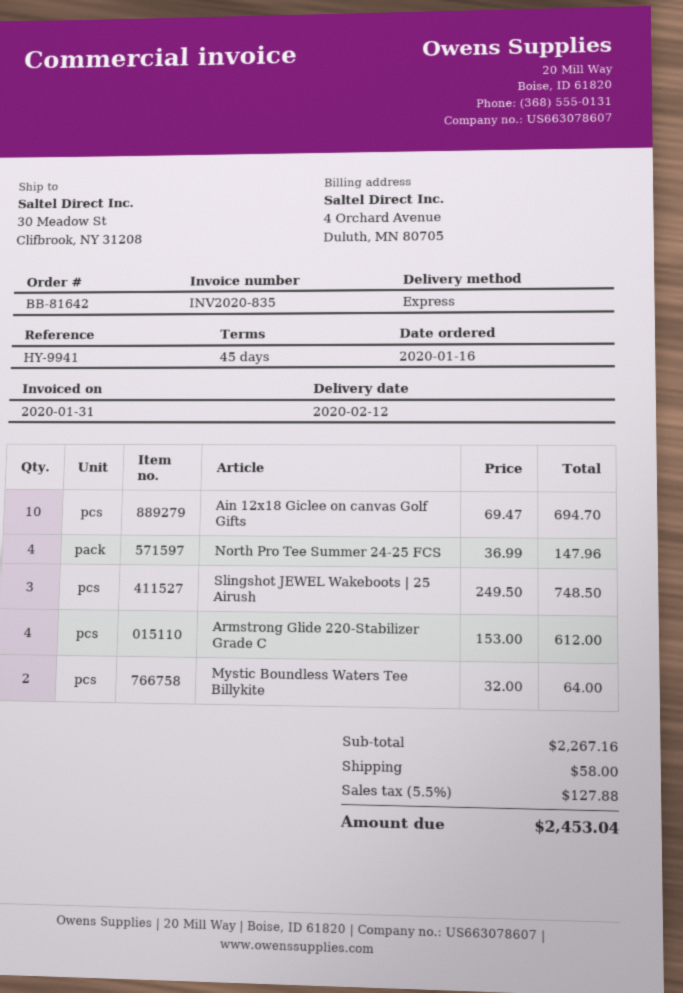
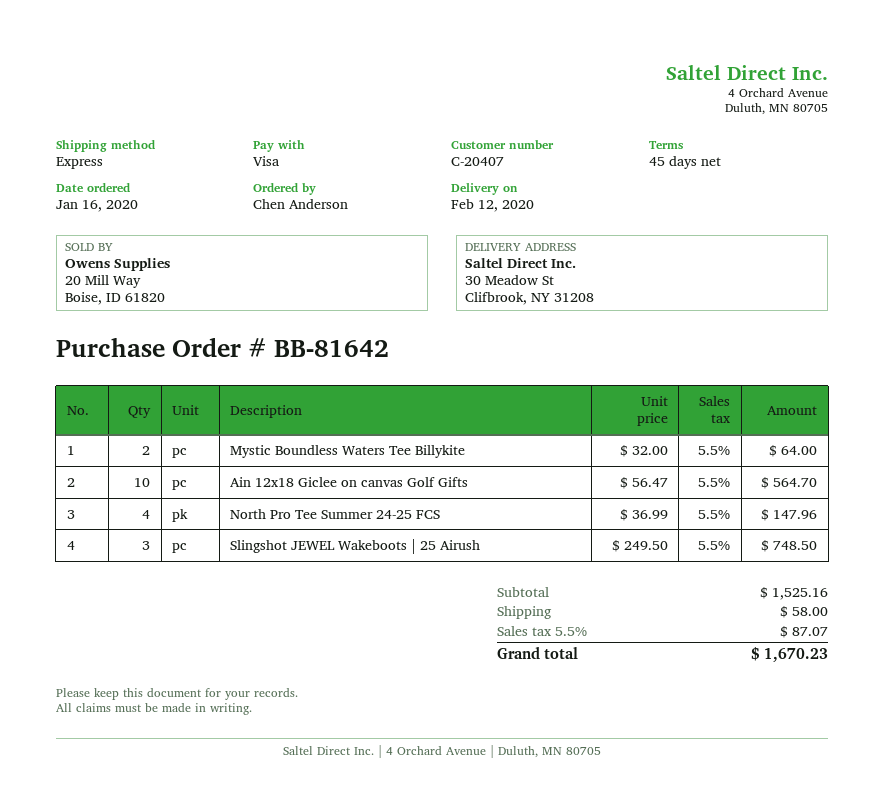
Ain 12x18 Giclee on canvas Golf Gifts: 10 x 69.47 = 694.70 -> 10 x 56.47 = 564.70
Armstrong Glide 220-Stabilizer Grade C: 4 x 153.00 = 612.00 -> none
subtotal: 2267.16 -> 1525.16
tax: 5.5% = 127.88 -> 5.5% = 87.07
total: 2453.04 -> 1670.23

